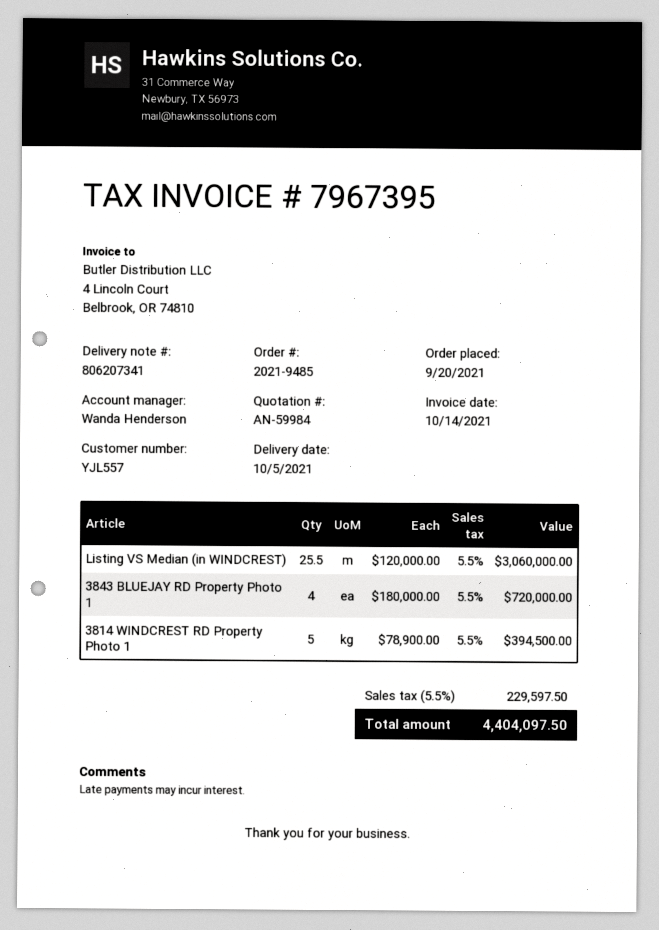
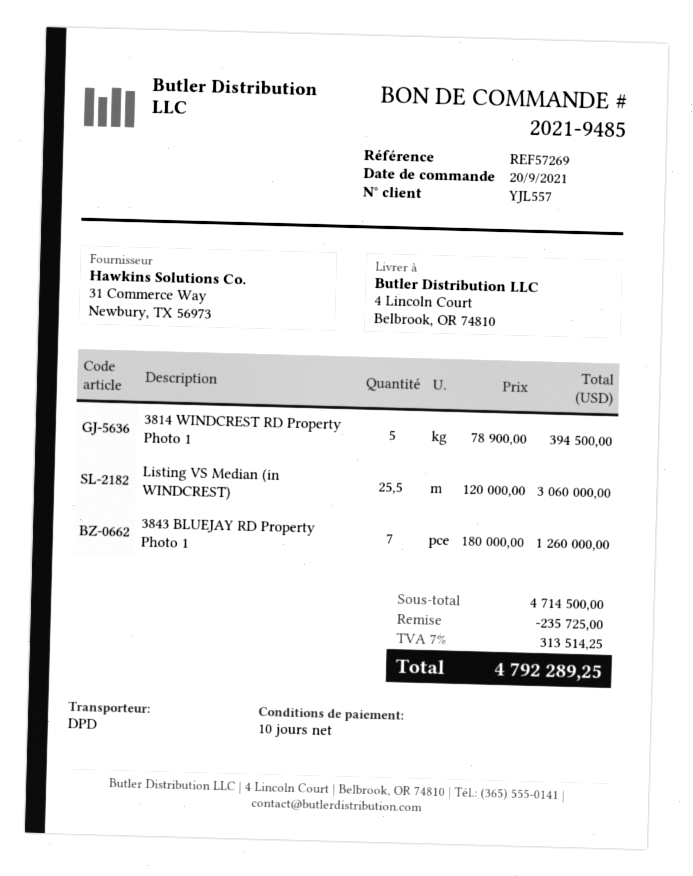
3843 BLUEJAY RD Property Photo 1: 4 x 180000.00 = 720000.00 -> 7 x 180000.00 = 1260000.00
discount: none -> 235725.00
tax: 5.5% = 229597.50 -> 7% = 313514.25
total: 4404097.50 -> 4792289.25

